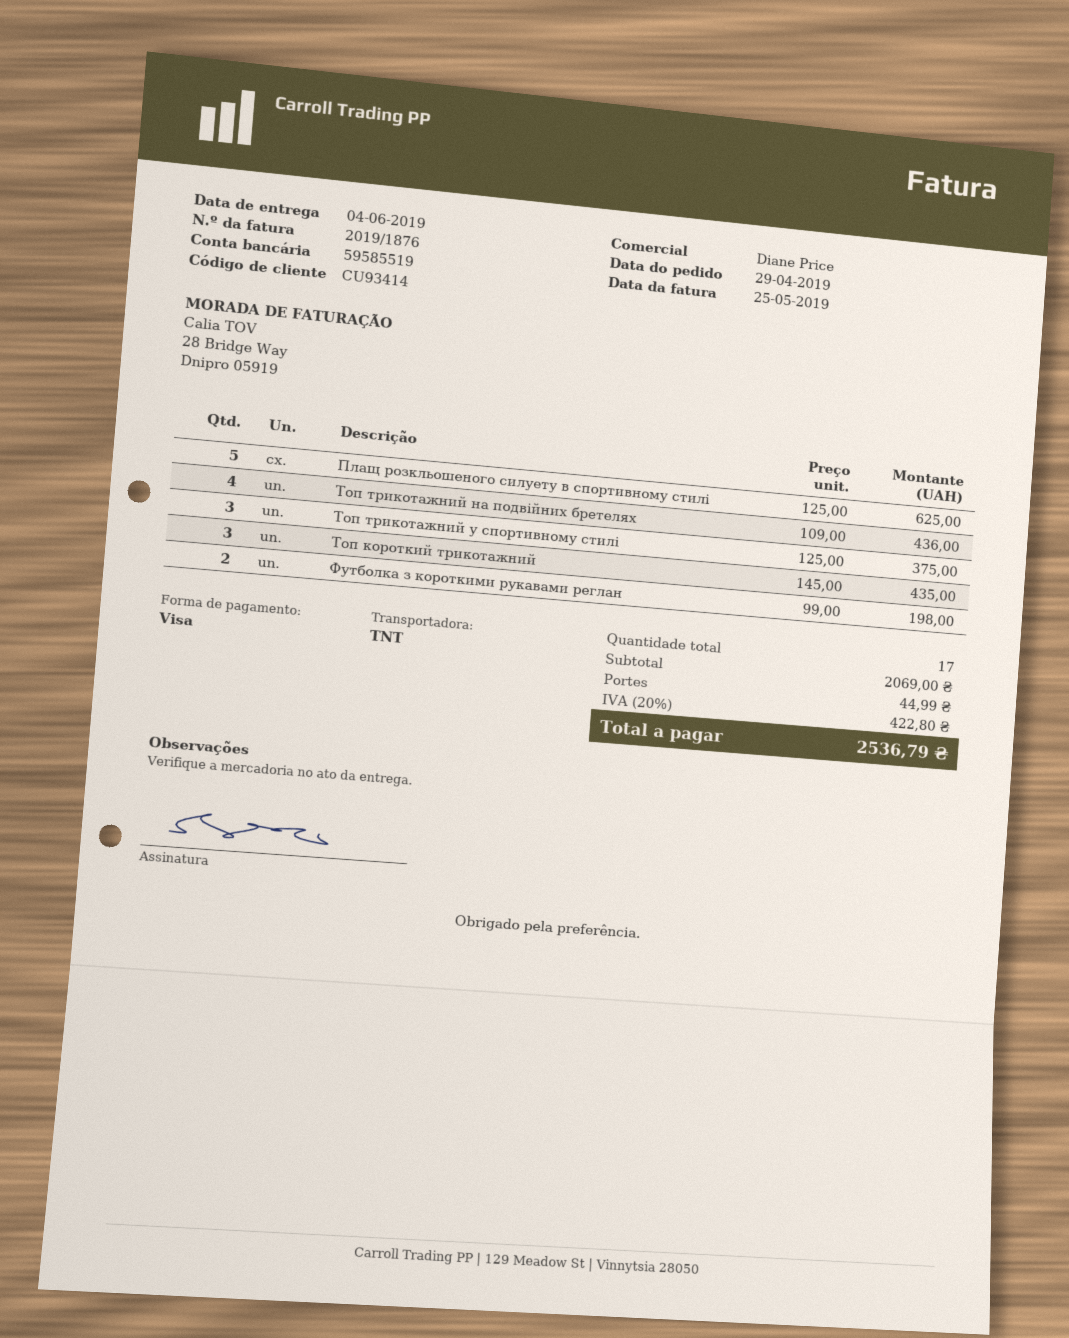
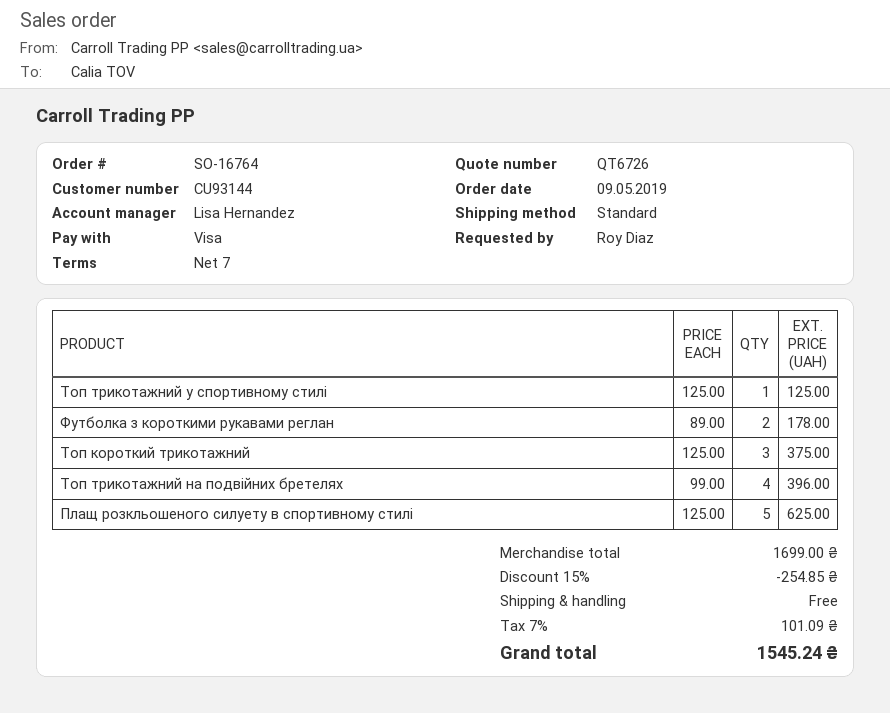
order date: 2019-04-29 -> 2019-05-09
customer number: CU93414 -> CU93144
sales rep: Diane Price -> Lisa Hernandez
shipping method: TNT -> standard
Топ трикотажний на подвійних бретелях: 4 x 109.00 = 436.00 -> 4 x 99.00 = 396.00
Топ трикотажний у спортивному стилі: 3 x 125.00 = 375.00 -> 1 x 125.00 = 125.00
Топ короткий трикотажний: 3 x 145.00 = 435.00 -> 3 x 125.00 = 375.00
Футболка з короткими рукавами реглан: 2 x 99.00 = 198.00 -> 2 x 89.00 = 178.00
subtotal: 2069.00 -> 1699.00
discount: none -> 15% = 254.85
shipping: 44.99 -> 0.00
tax: 20% = 422.80 -> 7% = 101.09
total: 2536.79 -> 1545.24

